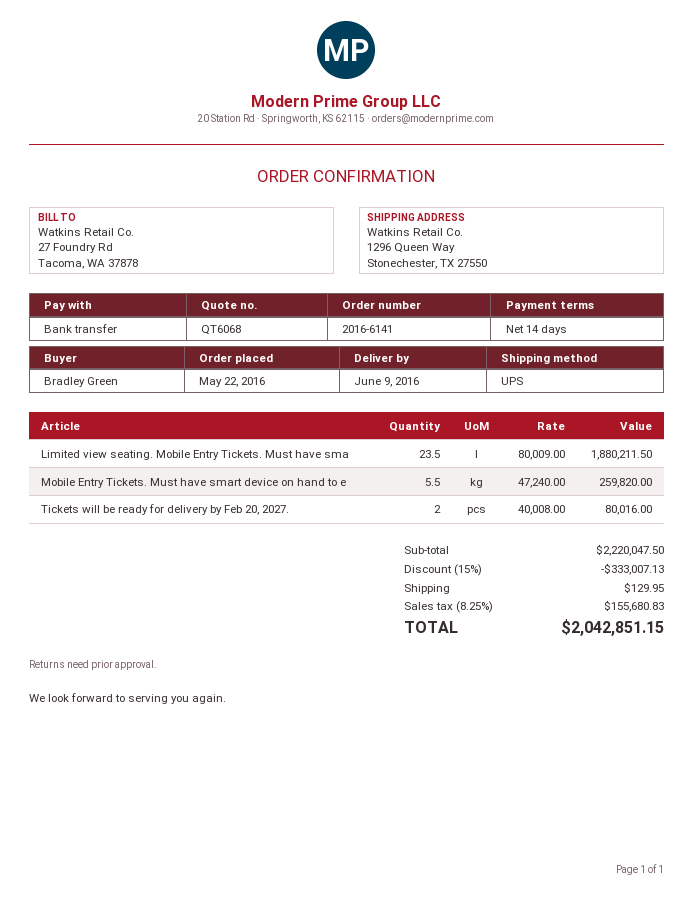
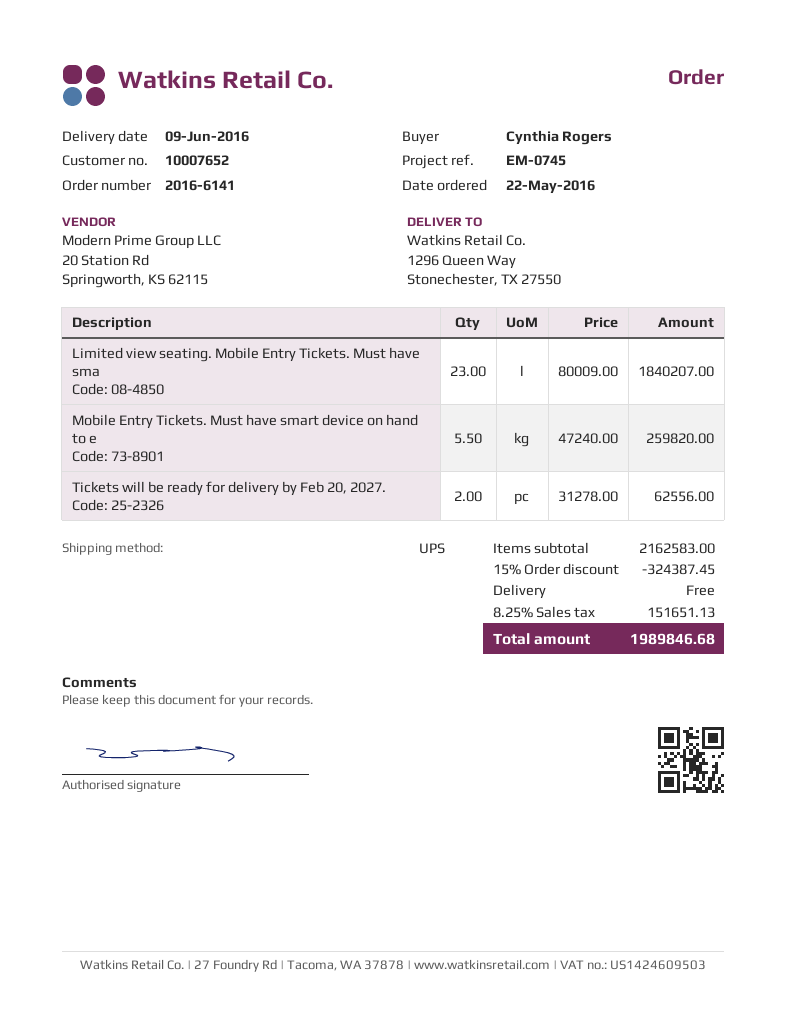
ordered by: Bradley Green -> Cynthia Rogers
Limited view seating. Mobile Entry Tickets. Must have sma: 23.5 x 80009.00 = 1880211.50 -> 23 x 80009.00 = 1840207.00
Tickets will be ready for delivery by Feb 20, 2027.: 2 x 40008.00 = 80016.00 -> 2 x 31278.00 = 62556.00
subtotal: 2220047.50 -> 2162583.00
discount: 15% = 333007.13 -> 15% = 324387.45
shipping: 129.95 -> 0.00
tax: 8.25% = 155680.83 -> 8.25% = 151651.13
total: 2042851.15 -> 1989846.68

